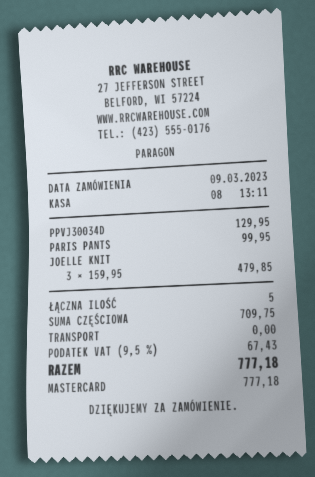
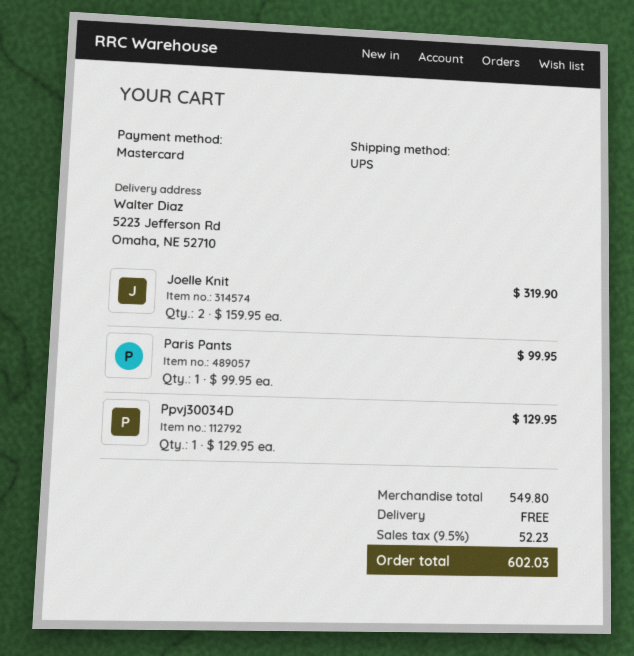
JOELLE KNIT: 3 x 159.95 = 479.85 -> 2 x 159.95 = 319.90
subtotal: 709.75 -> 549.80
tax: 9.5% = 67.43 -> 9.5% = 52.23
total: 777.18 -> 602.03

